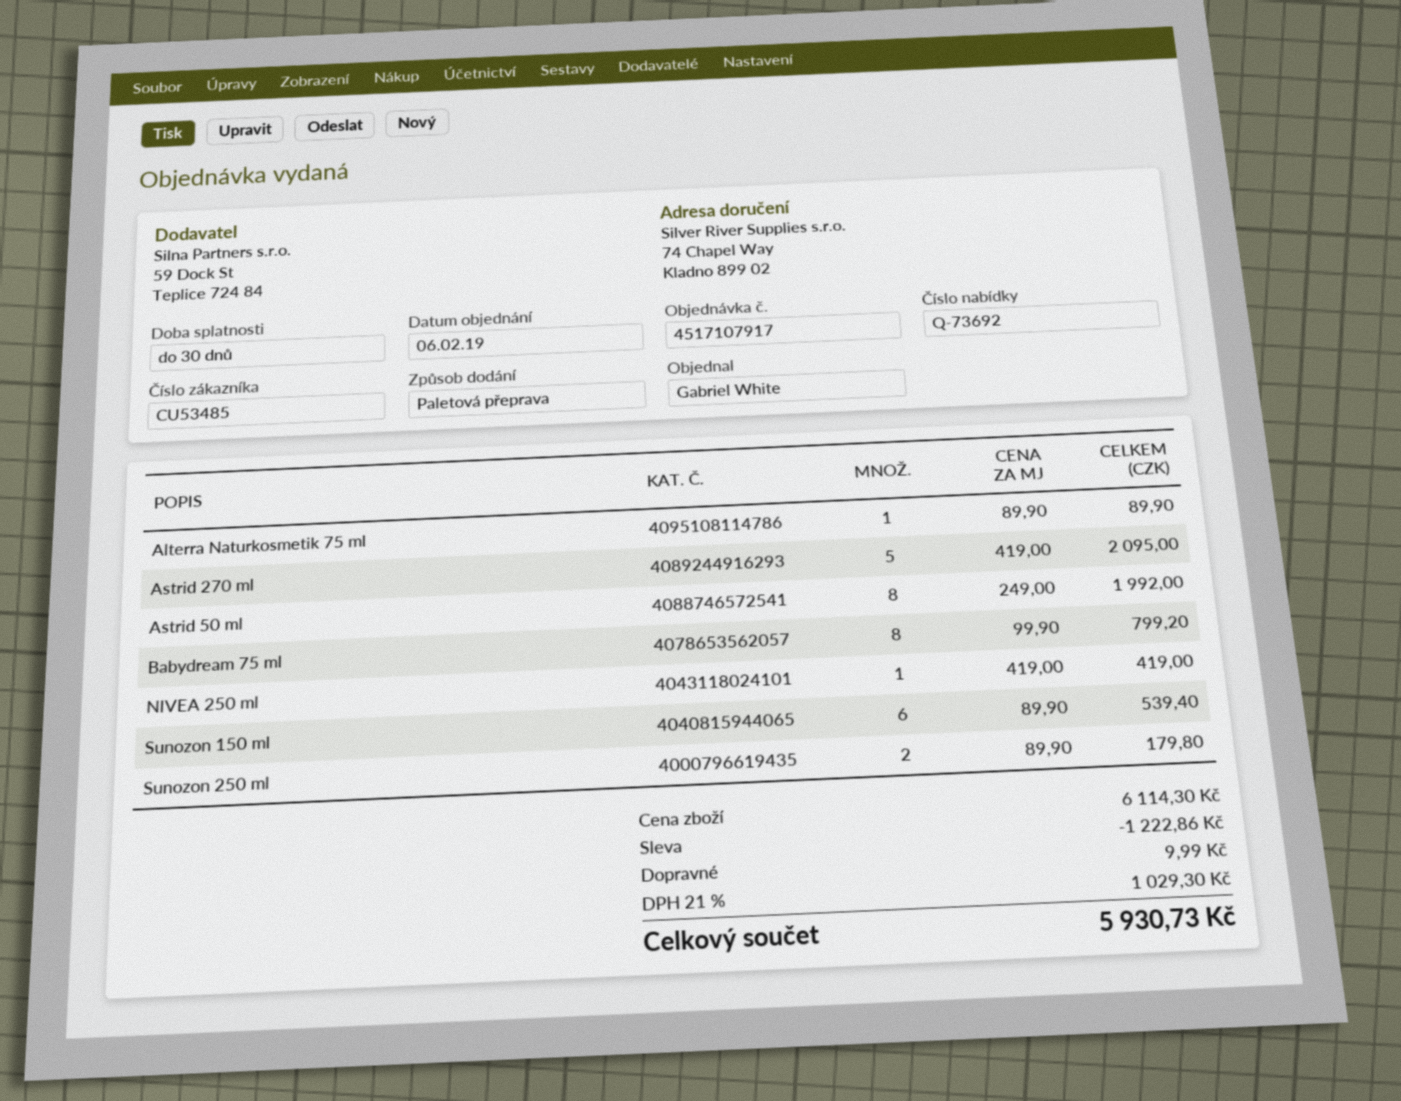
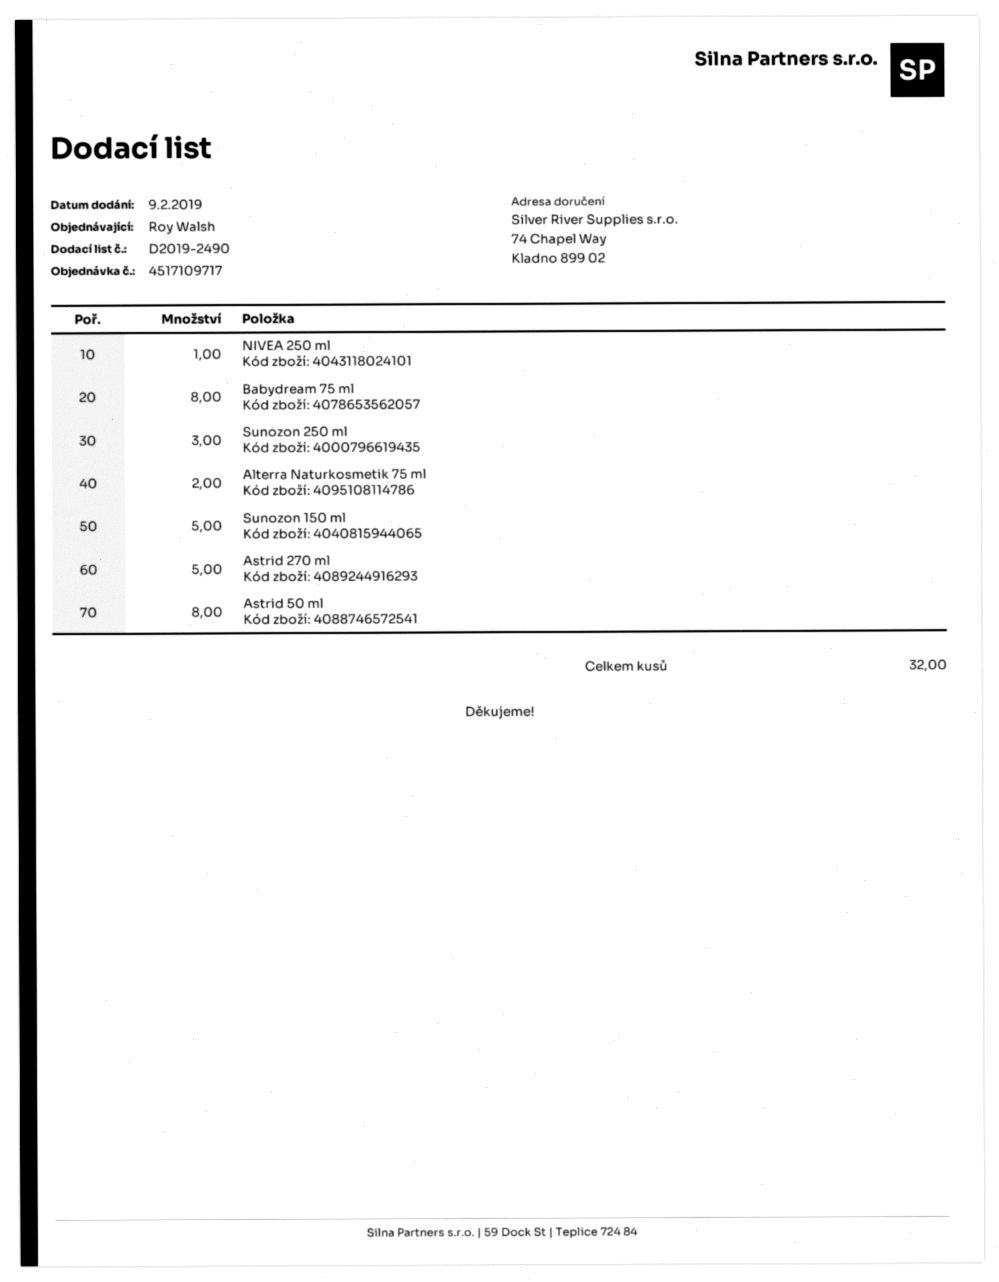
order number: 4517107917 -> 4517109717
ordered by: Gabriel White -> Roy Walsh
Alterra Naturkosmetik 75 ml: 1 -> 2
Sunozon 150 ml: 6 -> 5
Sunozon 250 ml: 2 -> 3

